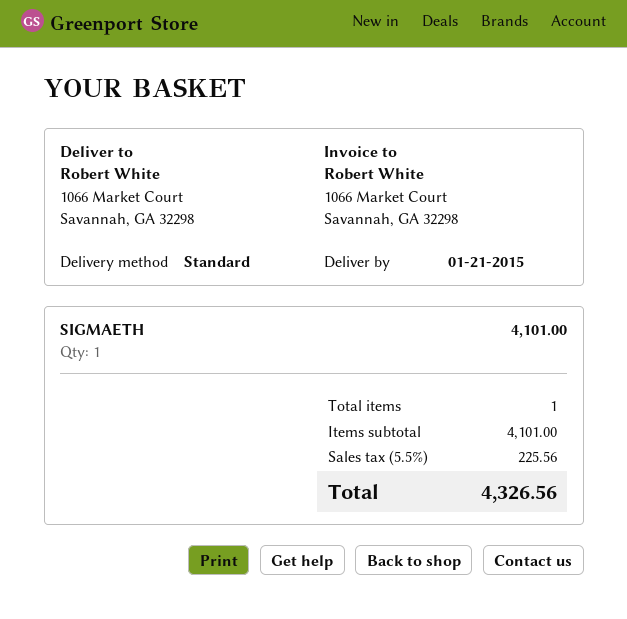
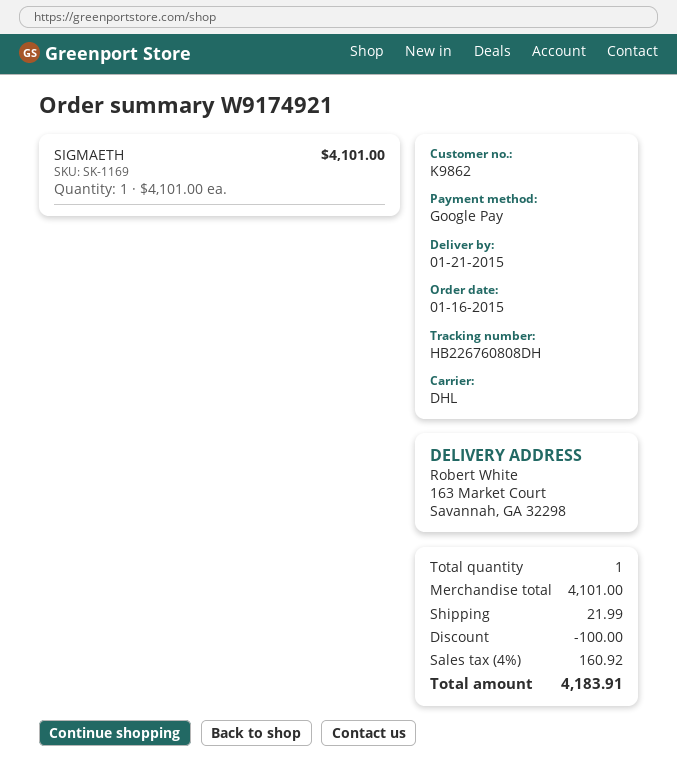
shipping method: standard -> DHL
ship to: 1066 Market Court, Savannah, GA 32298 -> 163 Market Court, Savannah, GA 32298
discount: none -> 100.00
shipping: none -> 21.99
tax: 5.5% = 225.56 -> 4% = 160.92
total: 4326.56 -> 4183.91

